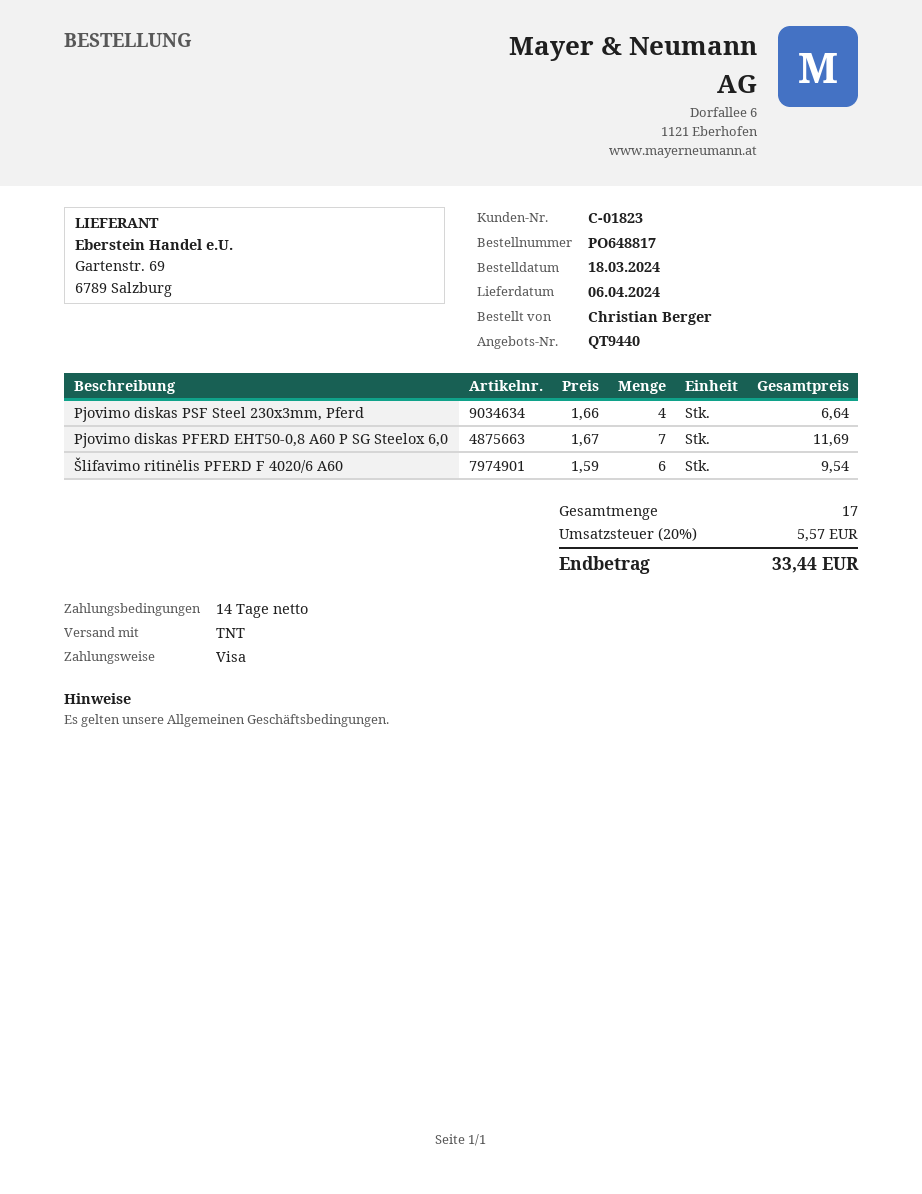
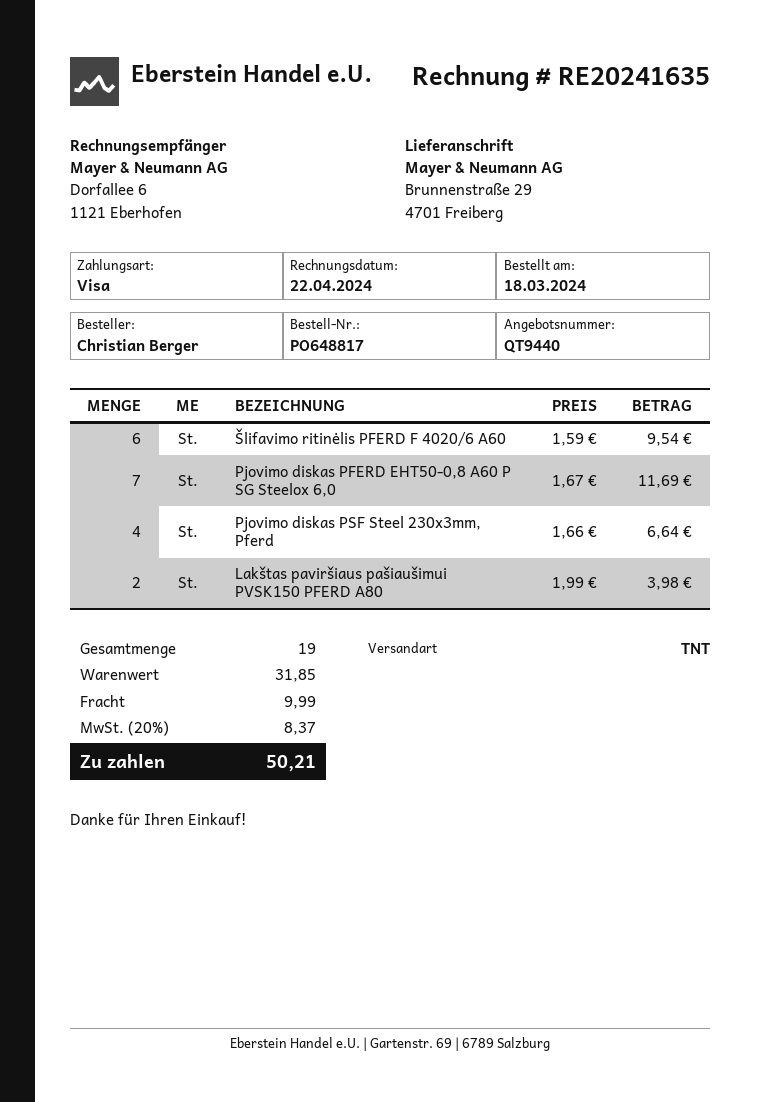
Lakštas paviršiaus pašiaušimui PVSK150 PFERD A80: none -> 2 x 1.99 = 3.98
total quantity: 17 -> 19
shipping: none -> 9.99
tax: 20% = 5.57 -> 20% = 8.37
total: 33.44 -> 50.21

